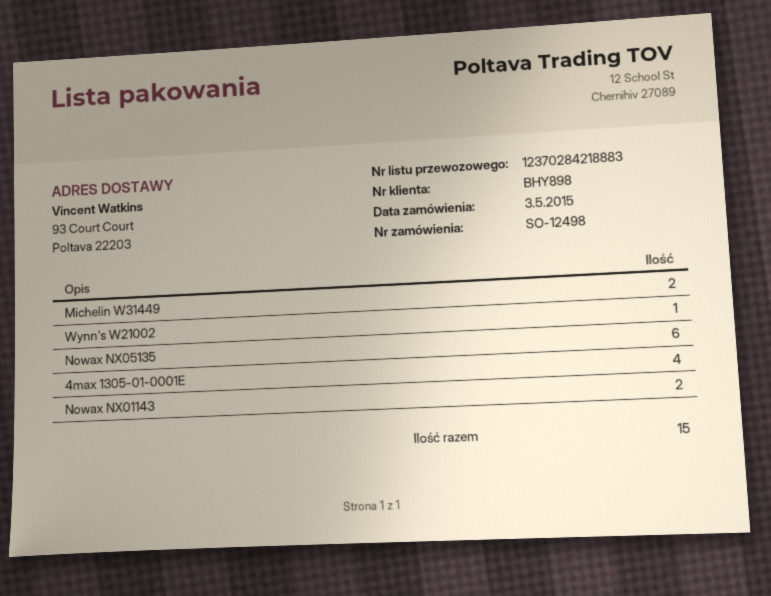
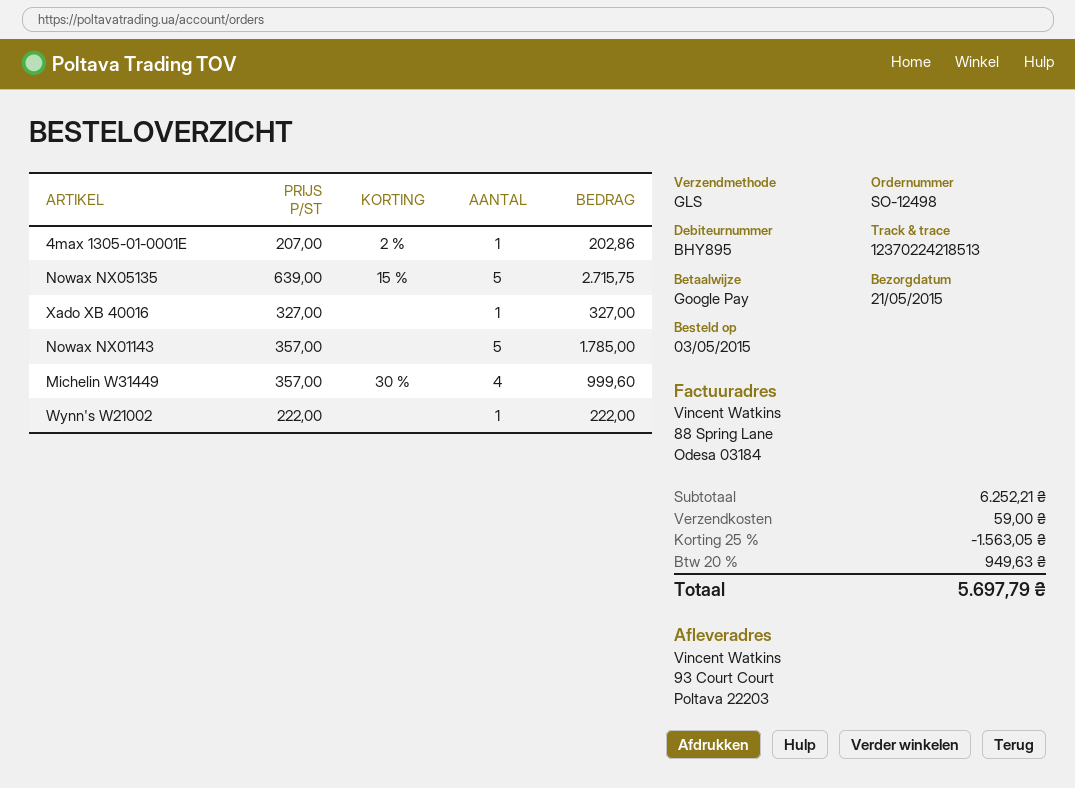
customer number: BHY898 -> BHY895
tracking number: 12370284218883 -> 12370224218513
Michelin W31449: 2 -> 4
Nowax NX05135: 6 -> 5
4max 1305-01-0001E: 4 -> 1
Nowax NX01143: 2 -> 5
Xado XB 40016: none -> 1

